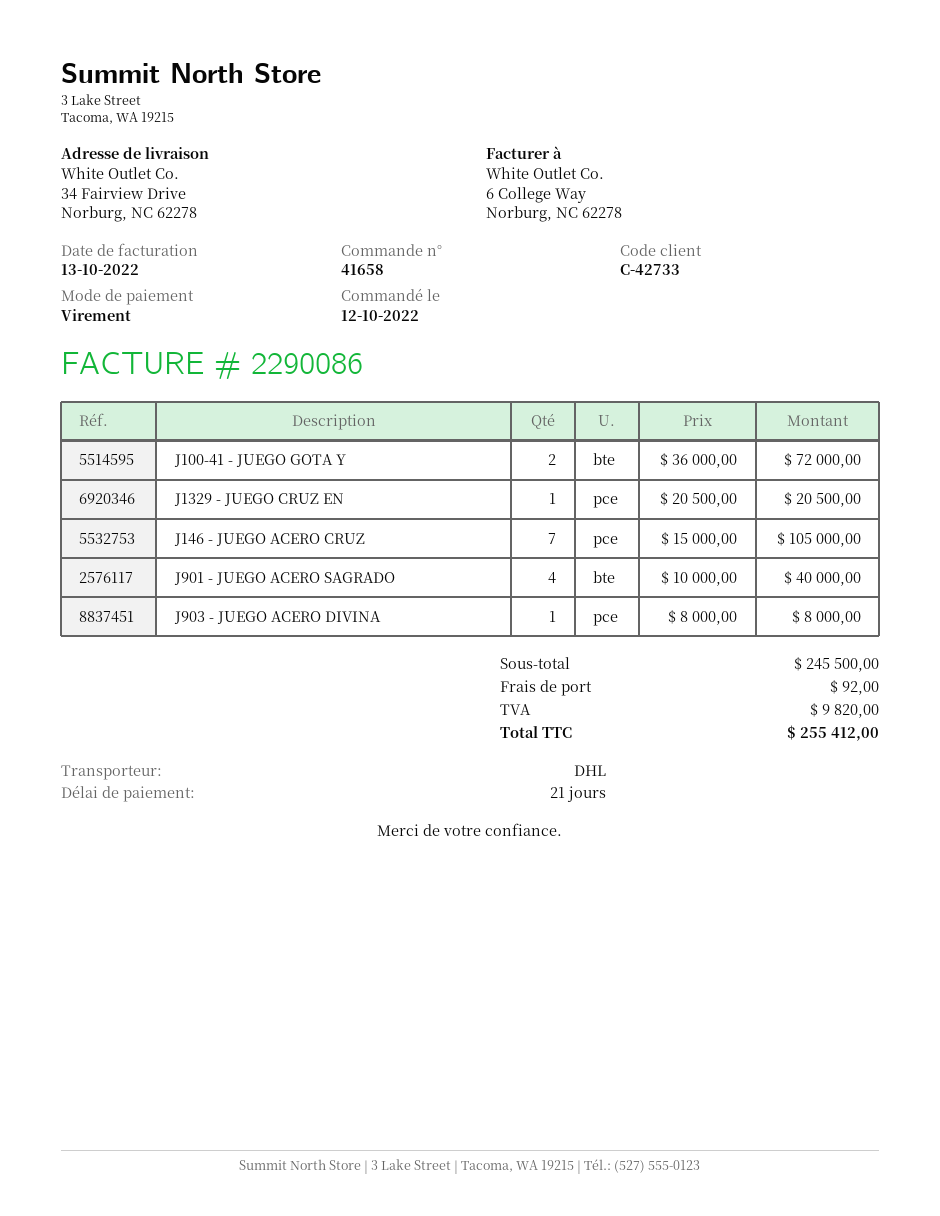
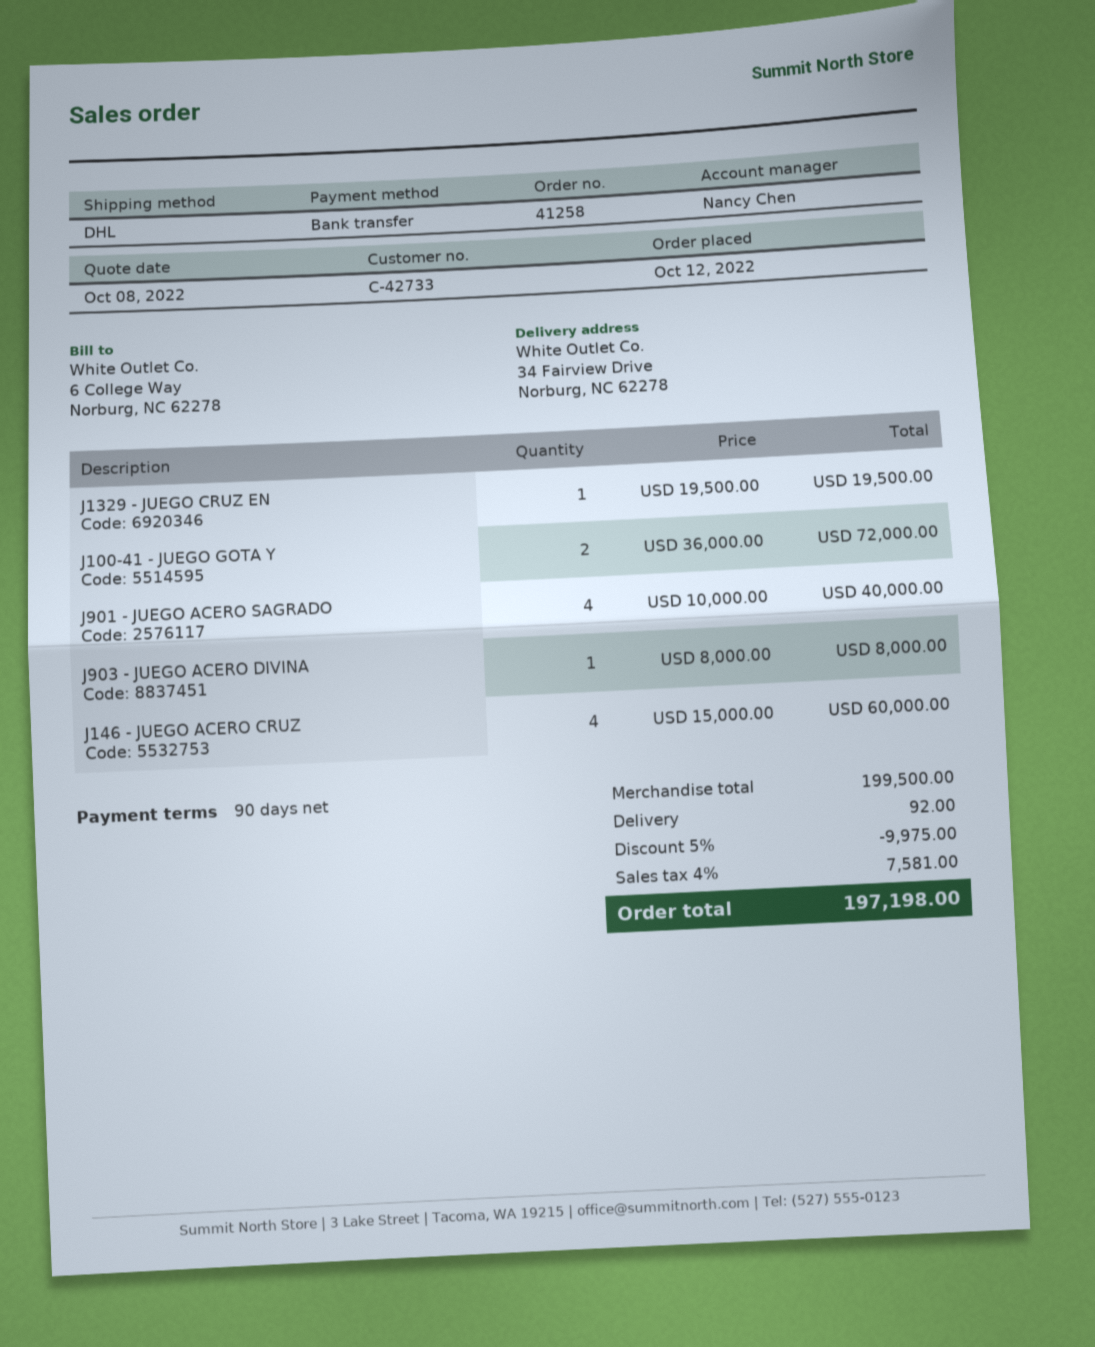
order number: 41658 -> 41258
payment terms: 21 days -> 90 days
J1329 - JUEGO CRUZ EN: 1 x 20500.00 = 20500.00 -> 1 x 19500.00 = 19500.00
J146 - JUEGO ACERO CRUZ: 7 x 15000.00 = 105000.00 -> 4 x 15000.00 = 60000.00
subtotal: 245500.00 -> 199500.00
discount: none -> 5% = 9975.00
tax: 9820.00 -> 7581.00
total: 255412.00 -> 197198.00

